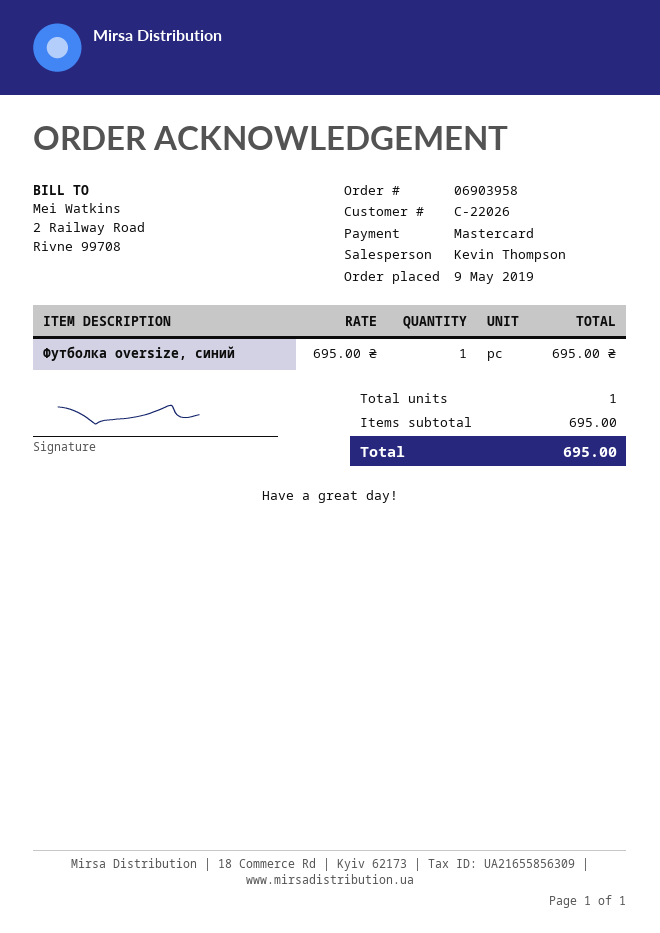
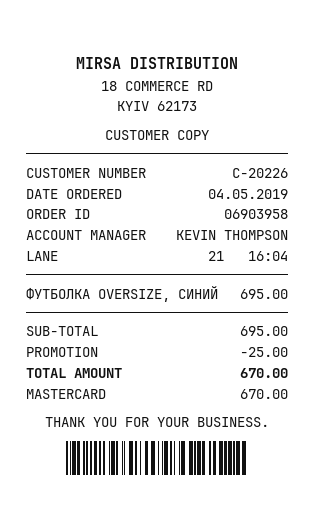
order date: 2019-05-09 -> 2019-05-04
customer number: C-22026 -> C-20226
discount: none -> 25.00
total: 695.00 -> 670.00

